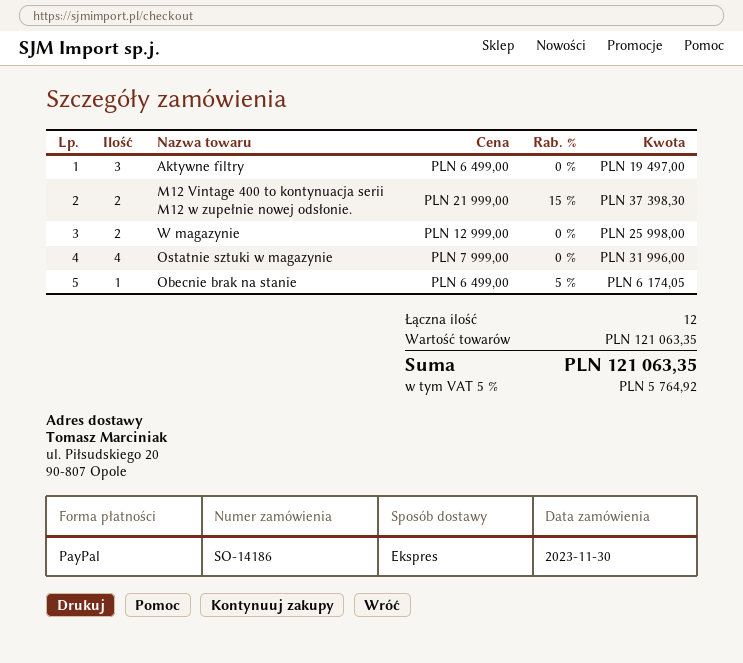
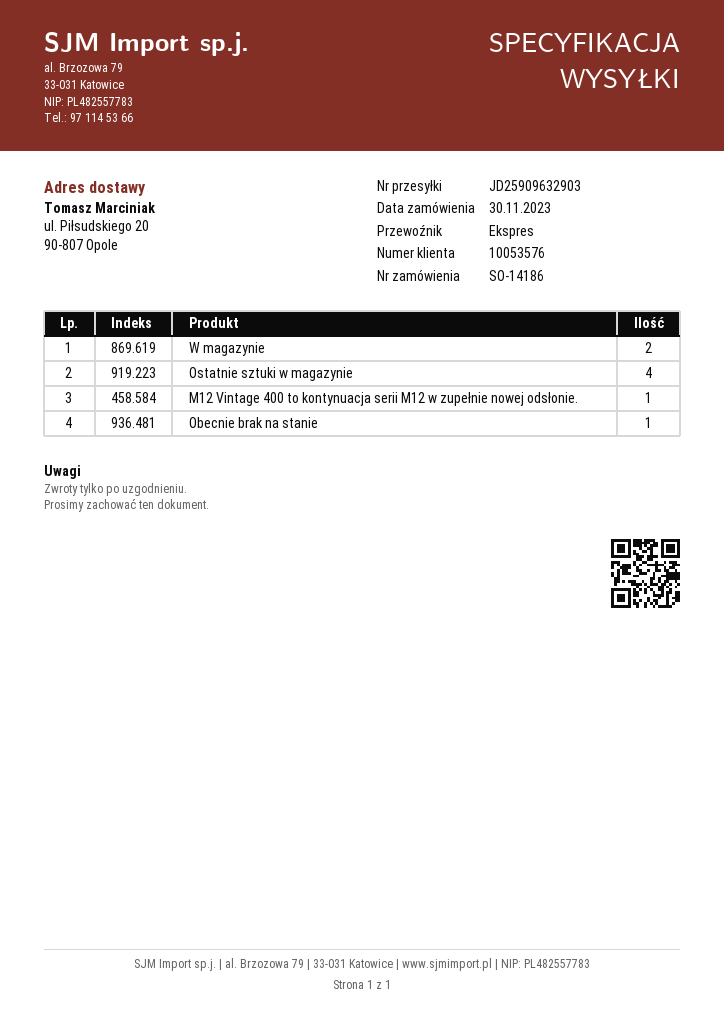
Aktywne filtry: 3 -> none
M12 Vintage 400 to kontynuacja serii M12 w zupełnie nowej odsłonie.: 2 -> 1

